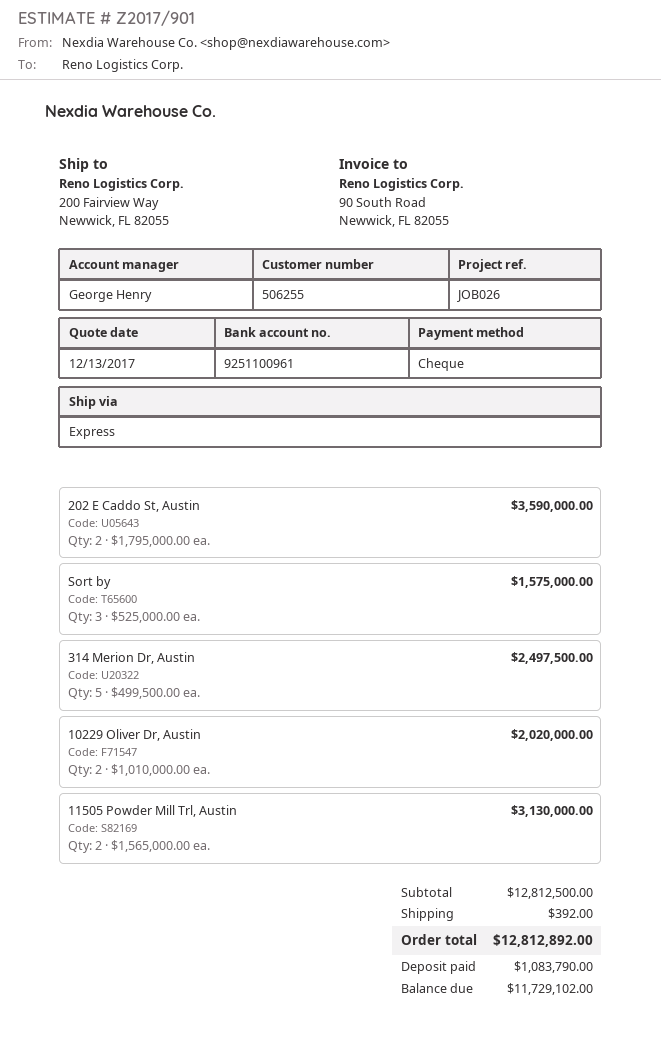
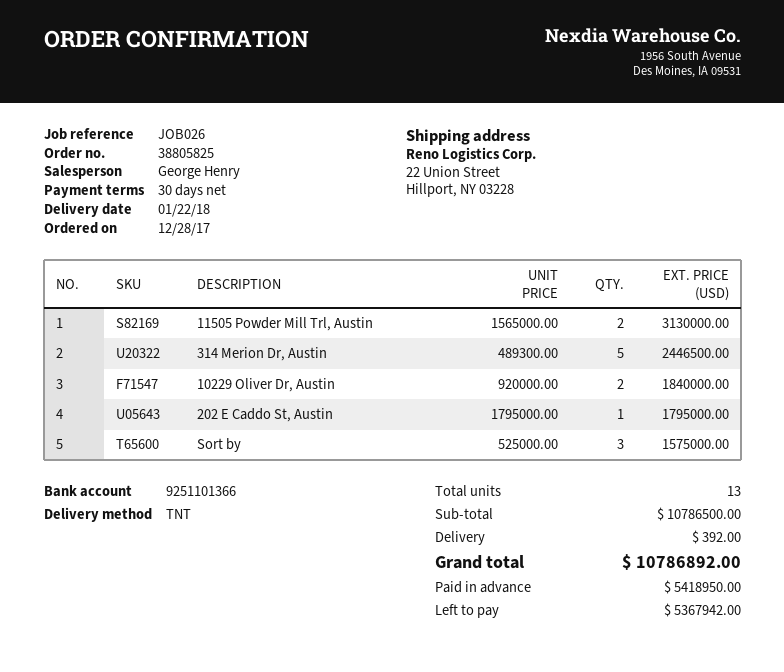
bank account: 9251100961 -> 9251101366
shipping method: express -> TNT
ship to: 200 Fairview Way, Newwick, FL 82055 -> 22 Union Street, Hillport, NY 03228
202 E Caddo St, Austin: 2 x 1795000.00 = 3590000.00 -> 1 x 1795000.00 = 1795000.00
314 Merion Dr, Austin: 5 x 499500.00 = 2497500.00 -> 5 x 489300.00 = 2446500.00
10229 Oliver Dr, Austin: 2 x 1010000.00 = 2020000.00 -> 2 x 920000.00 = 1840000.00
subtotal: 12812500.00 -> 10786500.00
total: 12812892.00 -> 10786892.00
deposit: 1083790.00 -> 5418950.00
balance: 11729102.00 -> 5367942.00

